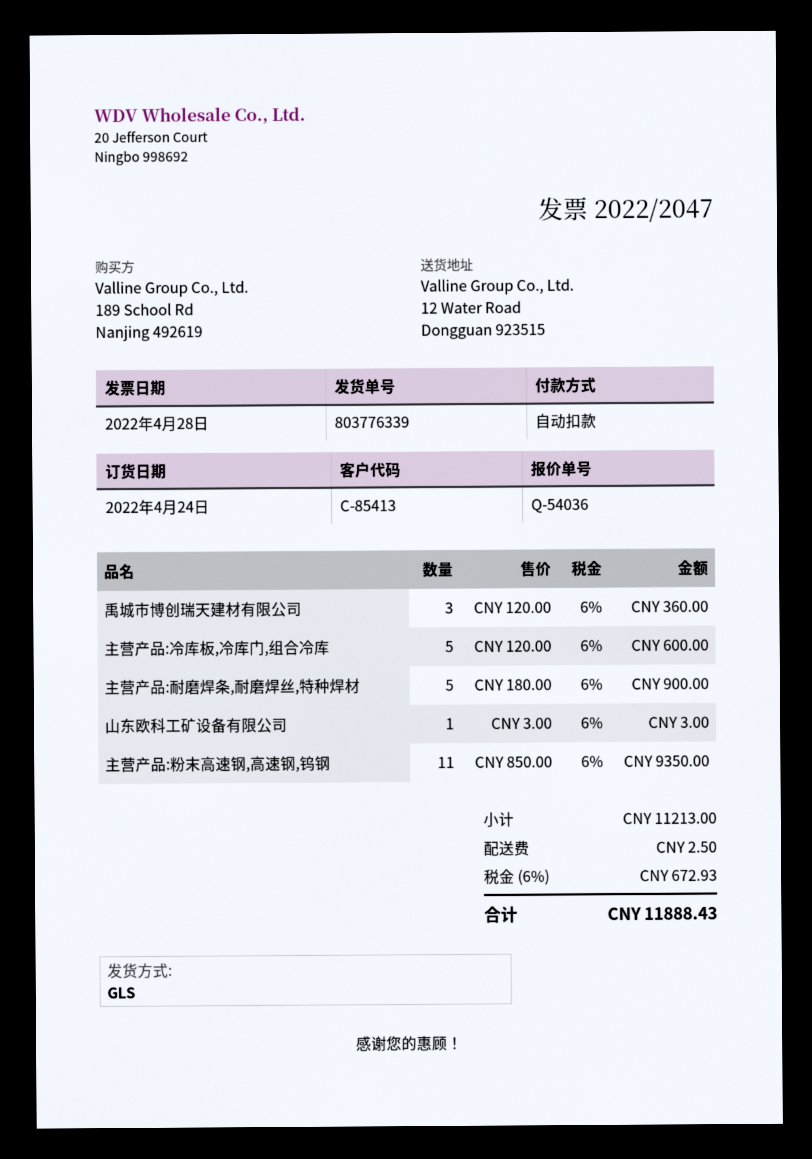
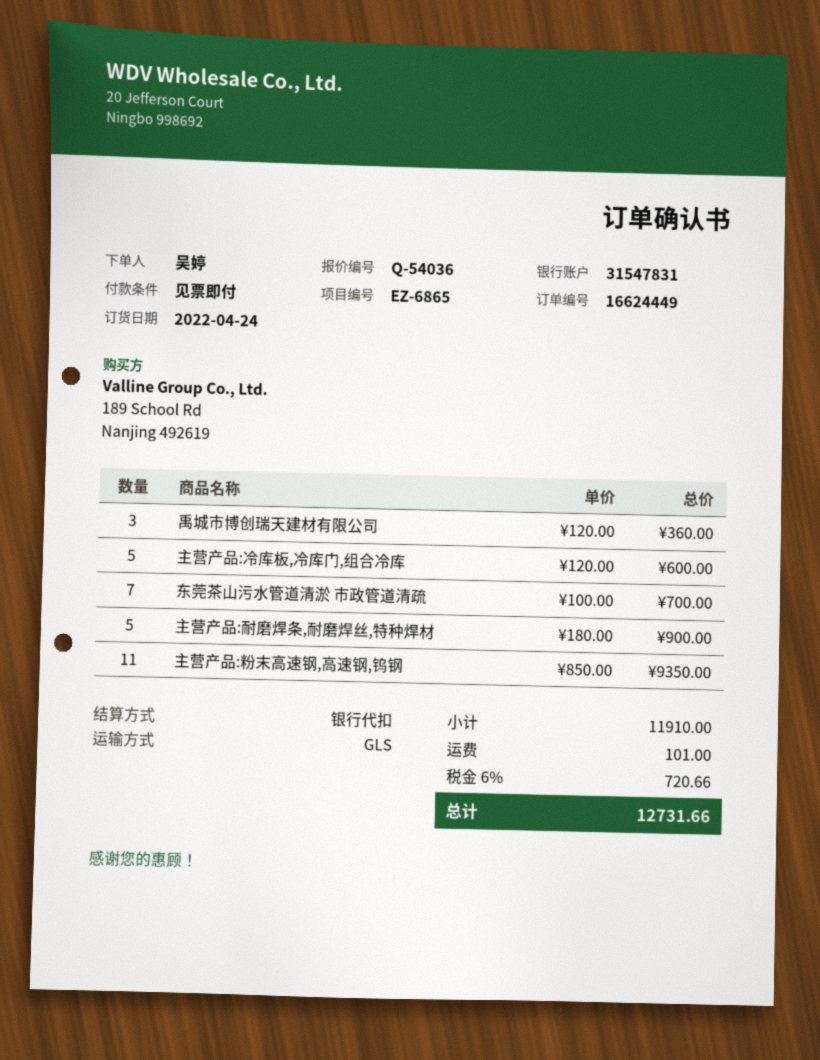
山东欧科工矿设备有限公司: 1 x 3.00 = 3.00 -> none
东莞茶山污水管道清淤 市政管道清疏: none -> 7 x 100.00 = 700.00
subtotal: 11213.00 -> 11910.00
shipping: 2.50 -> 101.00
tax: 6% = 672.93 -> 6% = 720.66
total: 11888.43 -> 12731.66

